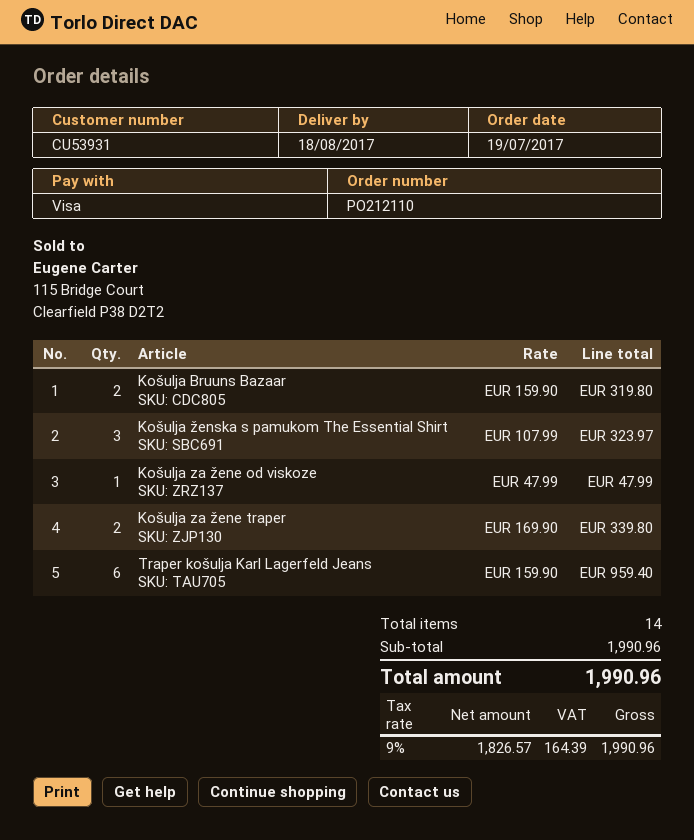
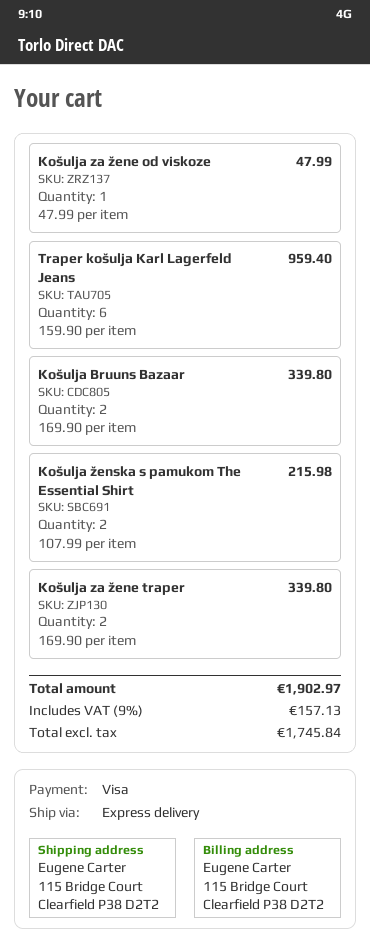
Košulja Bruuns Bazaar: 2 x 159.90 = 319.80 -> 2 x 169.90 = 339.80
Košulja ženska s pamukom The Essential Shirt: 3 x 107.99 = 323.97 -> 2 x 107.99 = 215.98
net: 1826.57 -> 1745.84
tax: 9% = 164.39 -> 9% = 157.13
total: 1990.96 -> 1902.97

